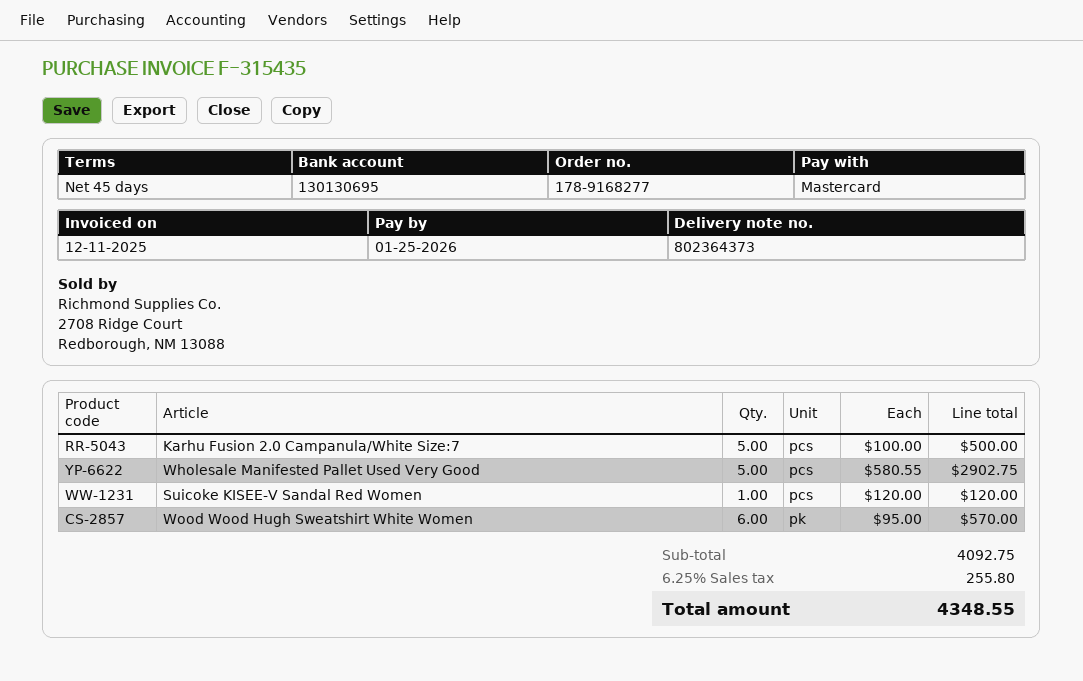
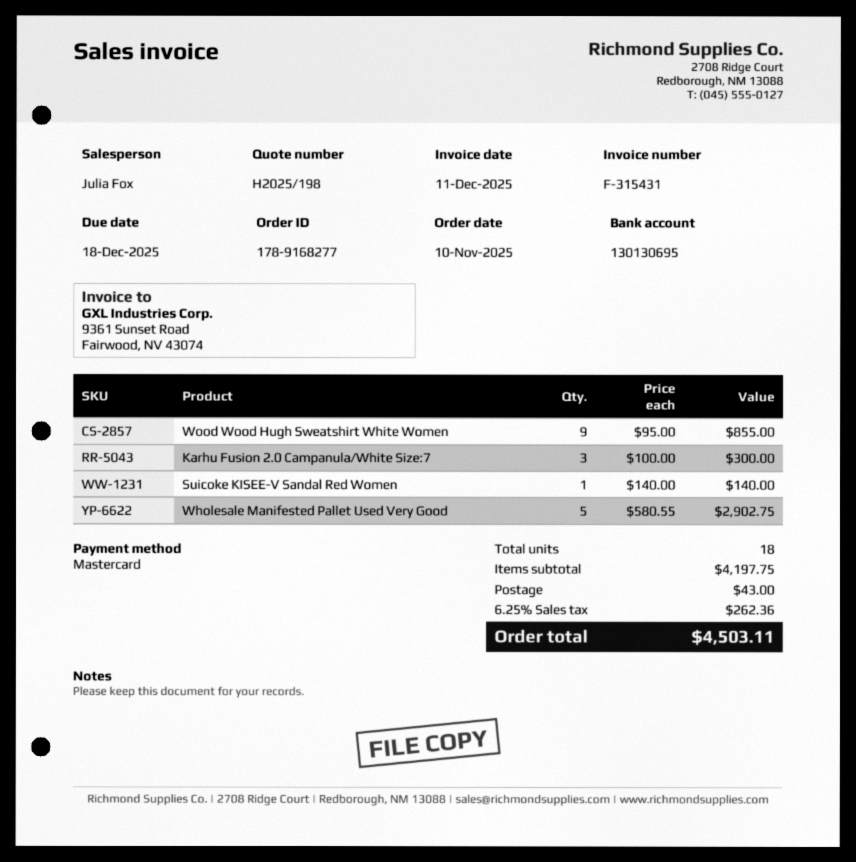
invoice number: F-315435 -> F-315431
due date: 2026-01-25 -> 2025-12-18
Karhu Fusion 2.0 Campanula/White Size:7: 5 x 100.00 = 500.00 -> 3 x 100.00 = 300.00
Suicoke KISEE-V Sandal Red Women: 1 x 120.00 = 120.00 -> 1 x 140.00 = 140.00
Wood Wood Hugh Sweatshirt White Women: 6 x 95.00 = 570.00 -> 9 x 95.00 = 855.00
subtotal: 4092.75 -> 4197.75
shipping: none -> 43.00
tax: 6.25% = 255.80 -> 6.25% = 262.36
total: 4348.55 -> 4503.11

